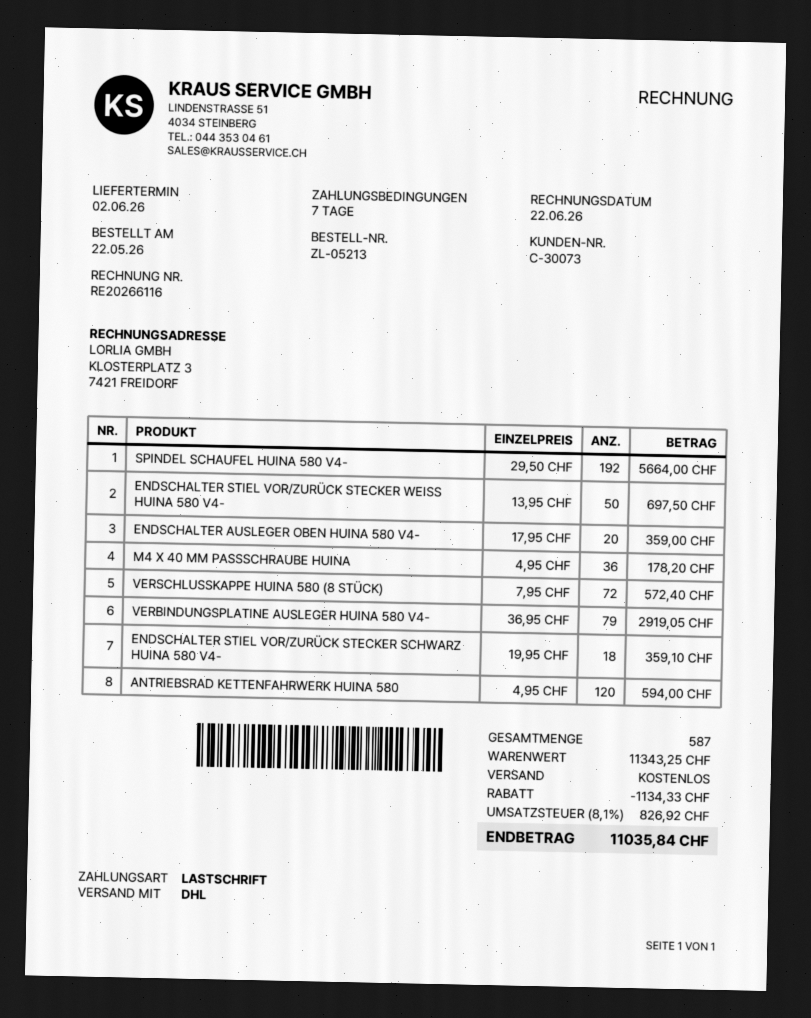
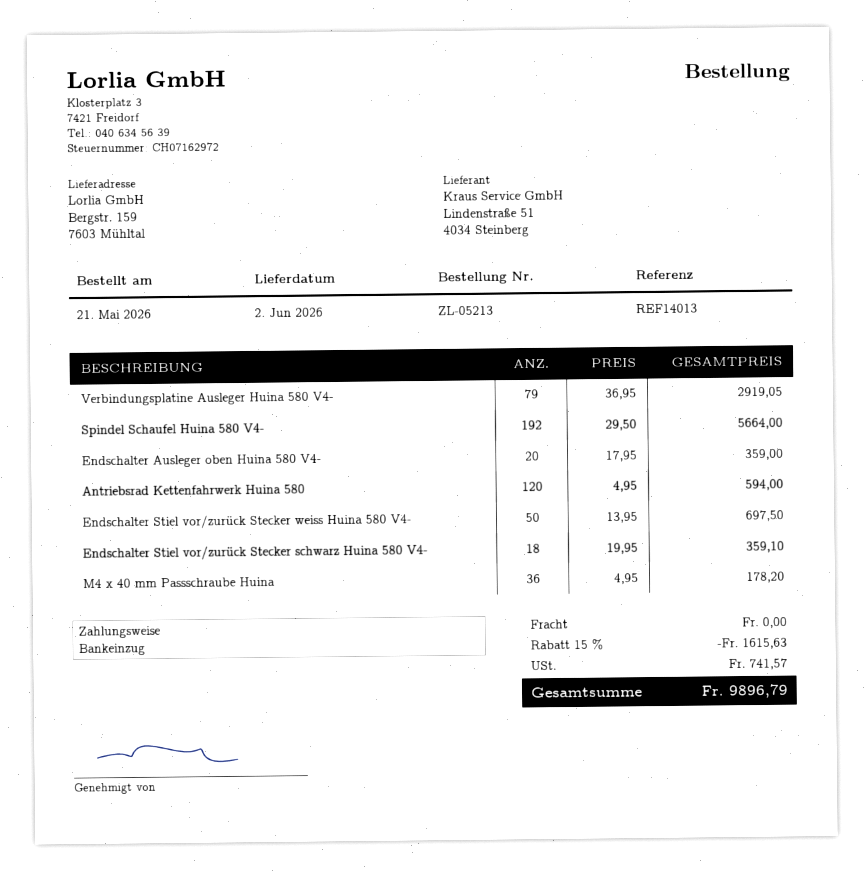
order date: 2026-05-22 -> 2026-05-21
VERSCHLUSSKAPPE HUINA 580 (8 STÜCK): 72 x 7.95 = 572.40 -> none
discount: 1134.33 -> 1615.63
tax: 826.92 -> 741.57
total: 11035.84 -> 9896.79

